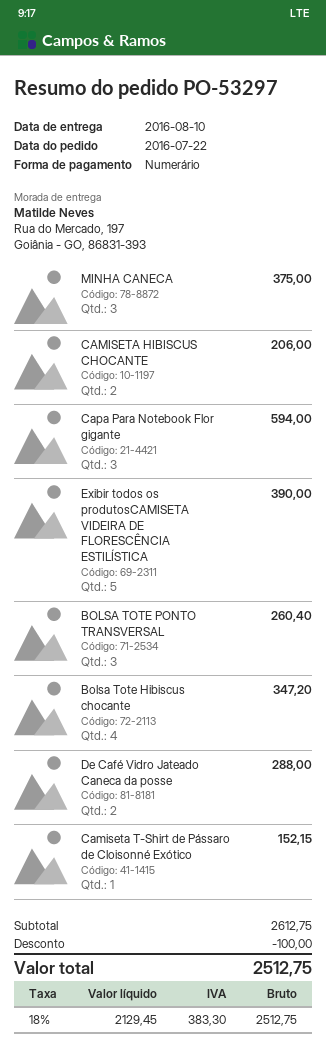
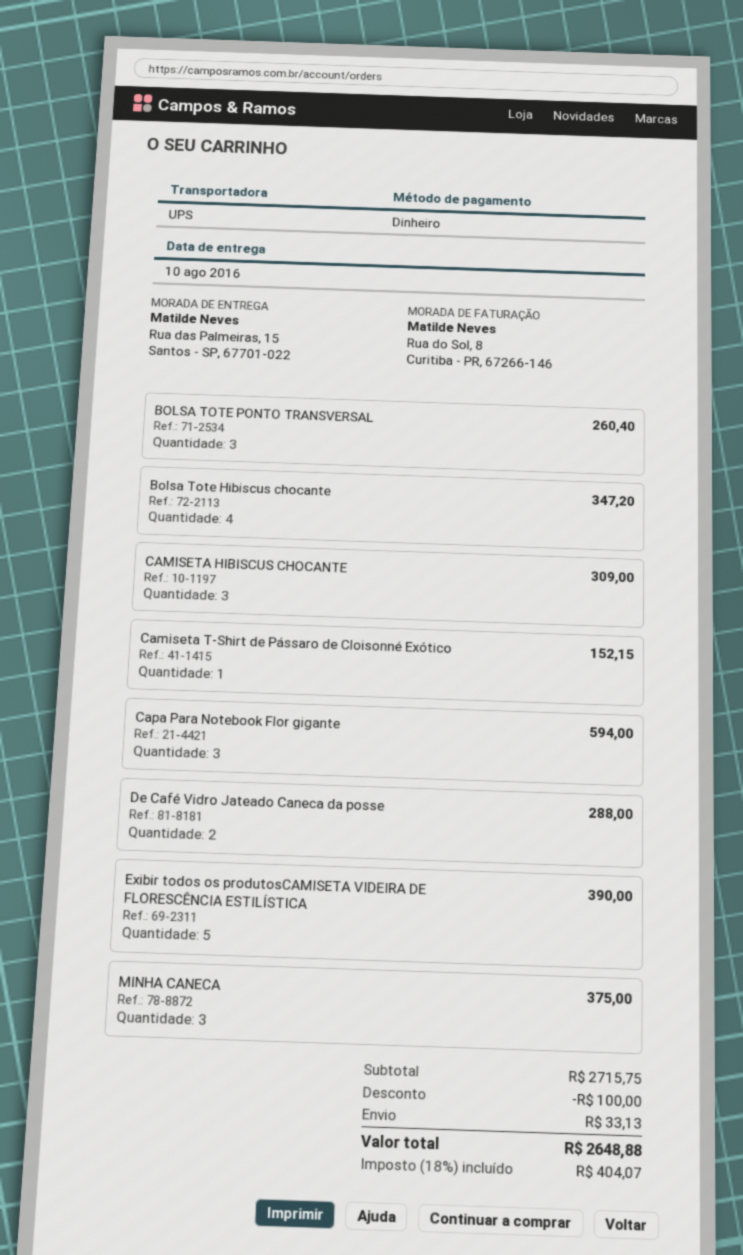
ship to: Rua do Mercado, 197, Goiânia - GO, 86831-393 -> Rua das Palmeiras, 15, Santos - SP, 67701-022
CAMISETA HIBISCUS CHOCANTE: 2 for 206.00 -> 3 for 309.00
subtotal: 2612.75 -> 2715.75
shipping: none -> 33.13
tax: 18% = 383.30 -> 18% = 404.07
total: 2512.75 -> 2648.88

